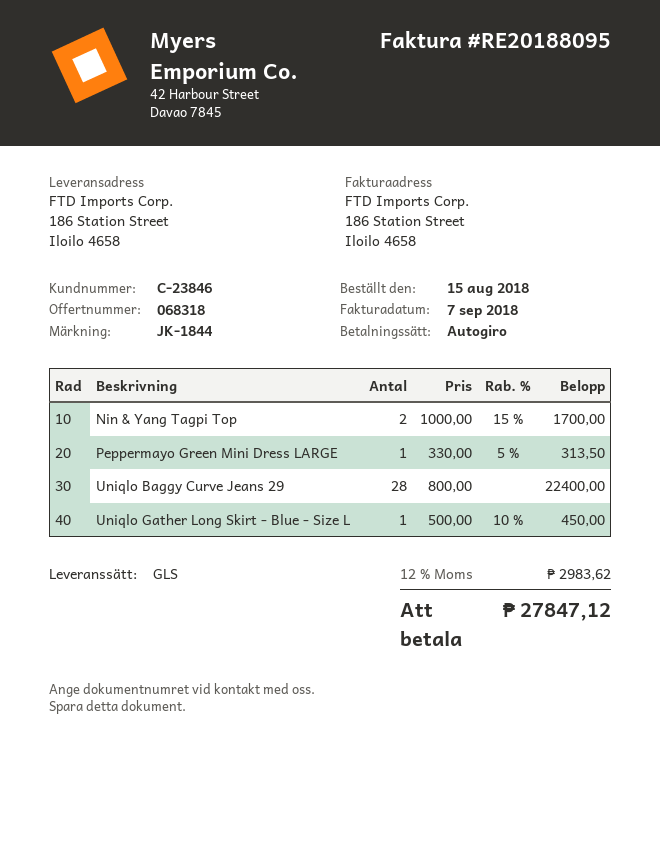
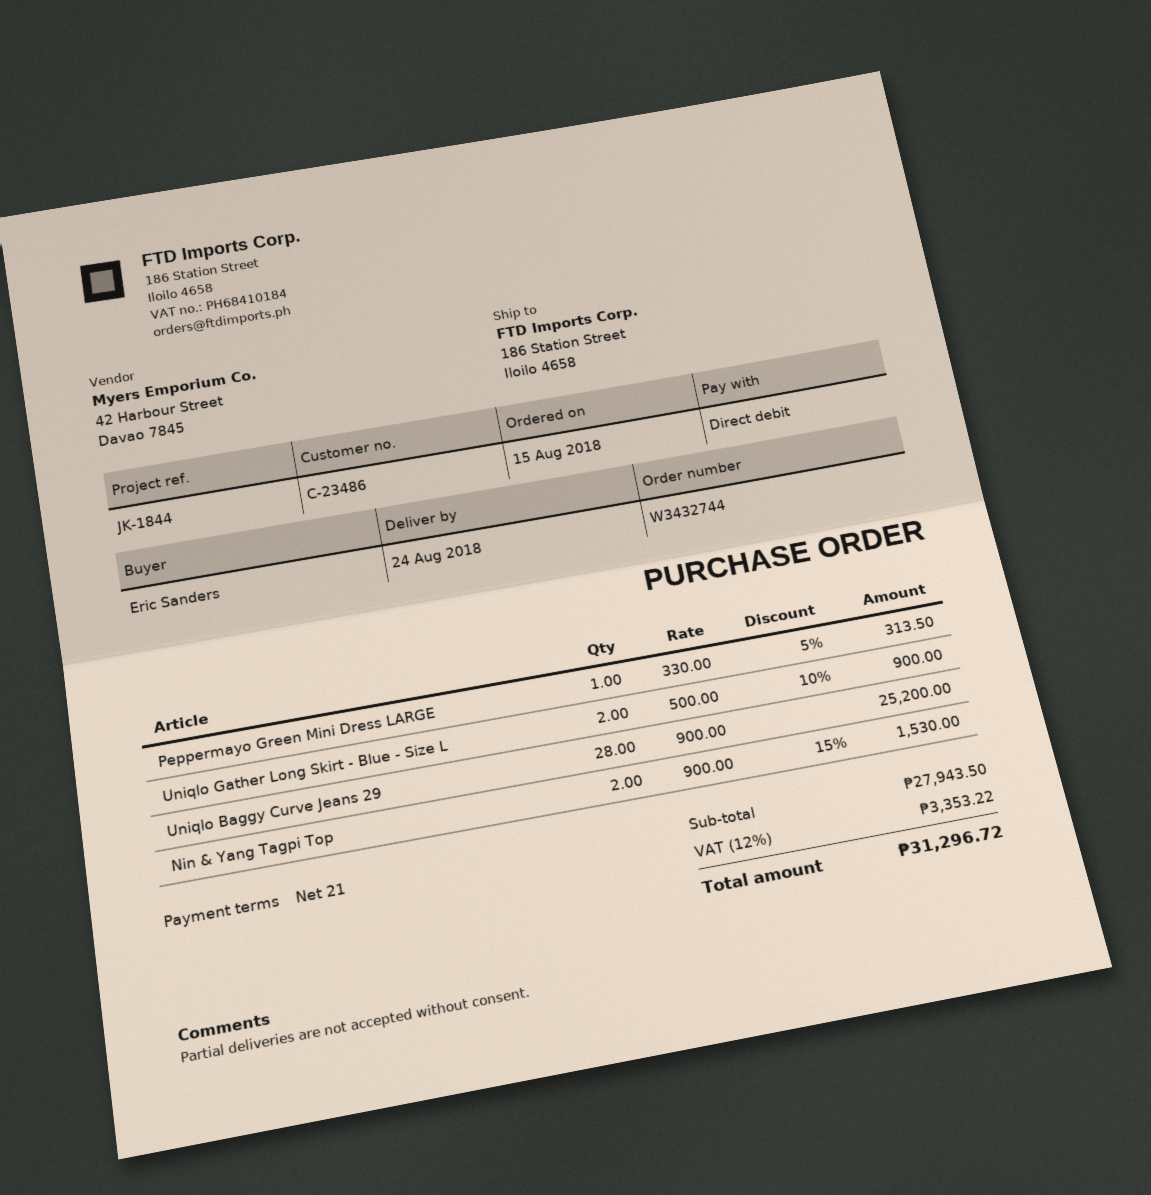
customer number: C-23846 -> C-23486
Nin & Yang Tagpi Top: 2 x 1000.00 - 15% = 1700.00 -> 2 x 900.00 - 15% = 1530.00
Uniqlo Baggy Curve Jeans 29: 28 x 800.00 = 22400.00 -> 28 x 900.00 = 25200.00
Uniqlo Gather Long Skirt - Blue - Size L: 1 x 500.00 - 10% = 450.00 -> 2 x 500.00 - 10% = 900.00
tax: 12% = 2983.62 -> 12% = 3353.22
total: 27847.12 -> 31296.72

